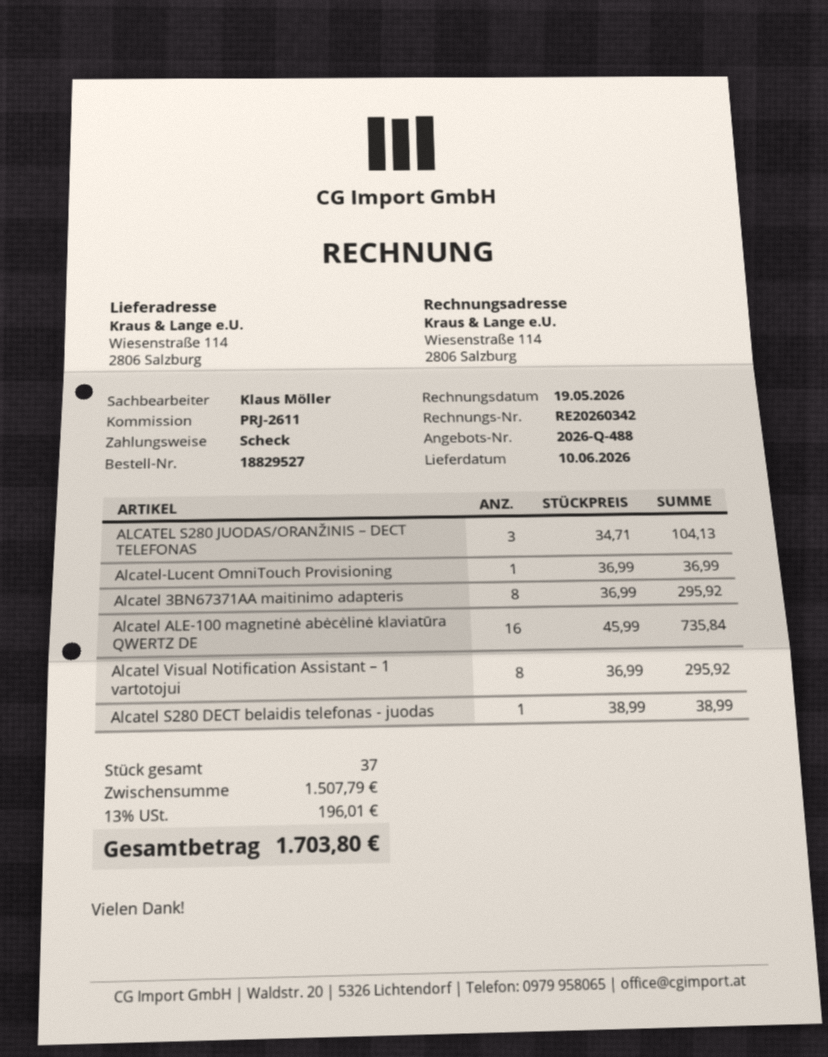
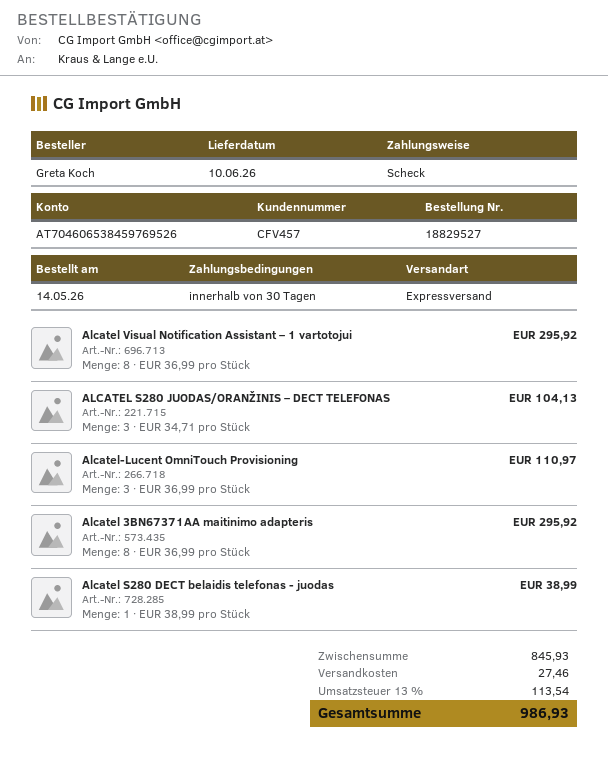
Alcatel-Lucent OmniTouch Provisioning: 1 x 36.99 = 36.99 -> 3 x 36.99 = 110.97
Alcatel ALE-100 magnetinė abėcėlinė klaviatūra QWERTZ DE: 16 x 45.99 = 735.84 -> none
subtotal: 1507.79 -> 845.93
shipping: none -> 27.46
tax: 13% = 196.01 -> 13% = 113.54
total: 1703.80 -> 986.93

